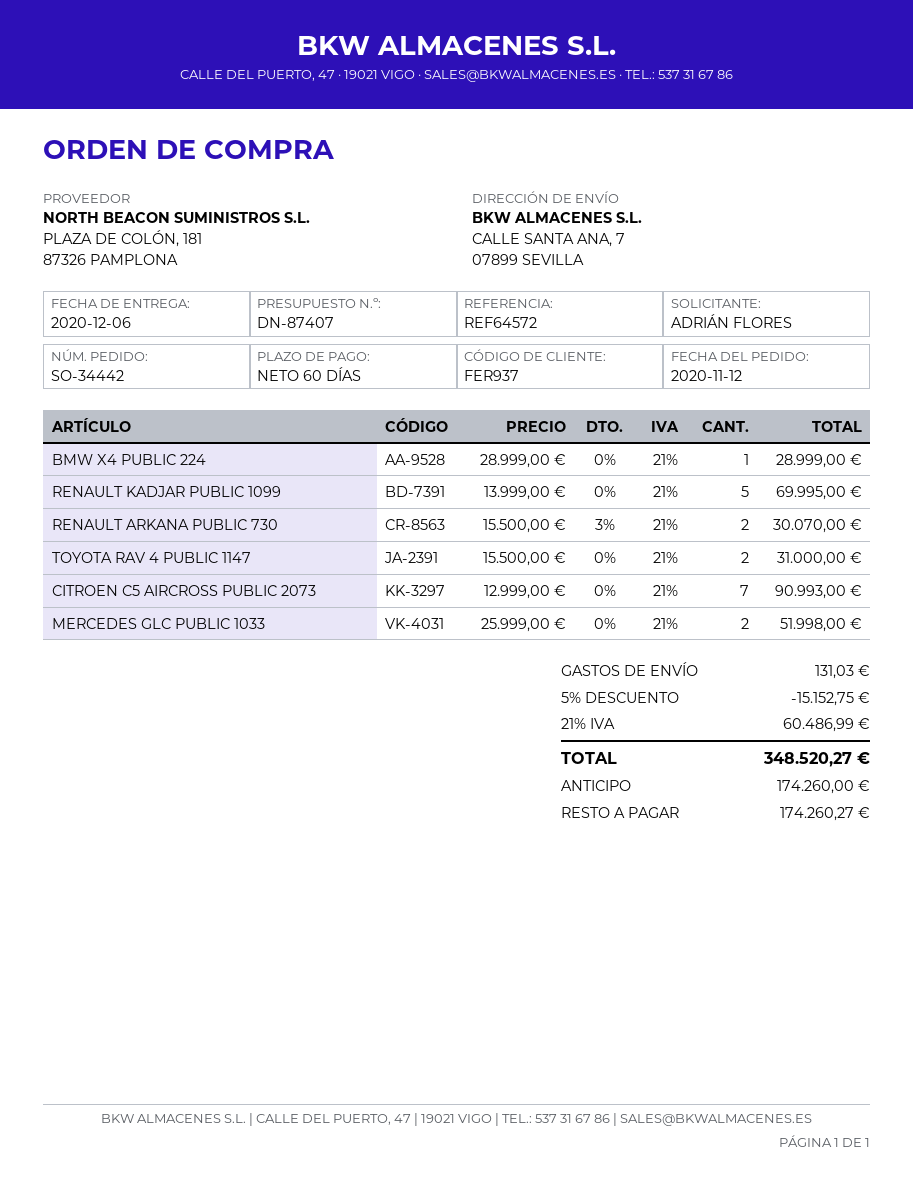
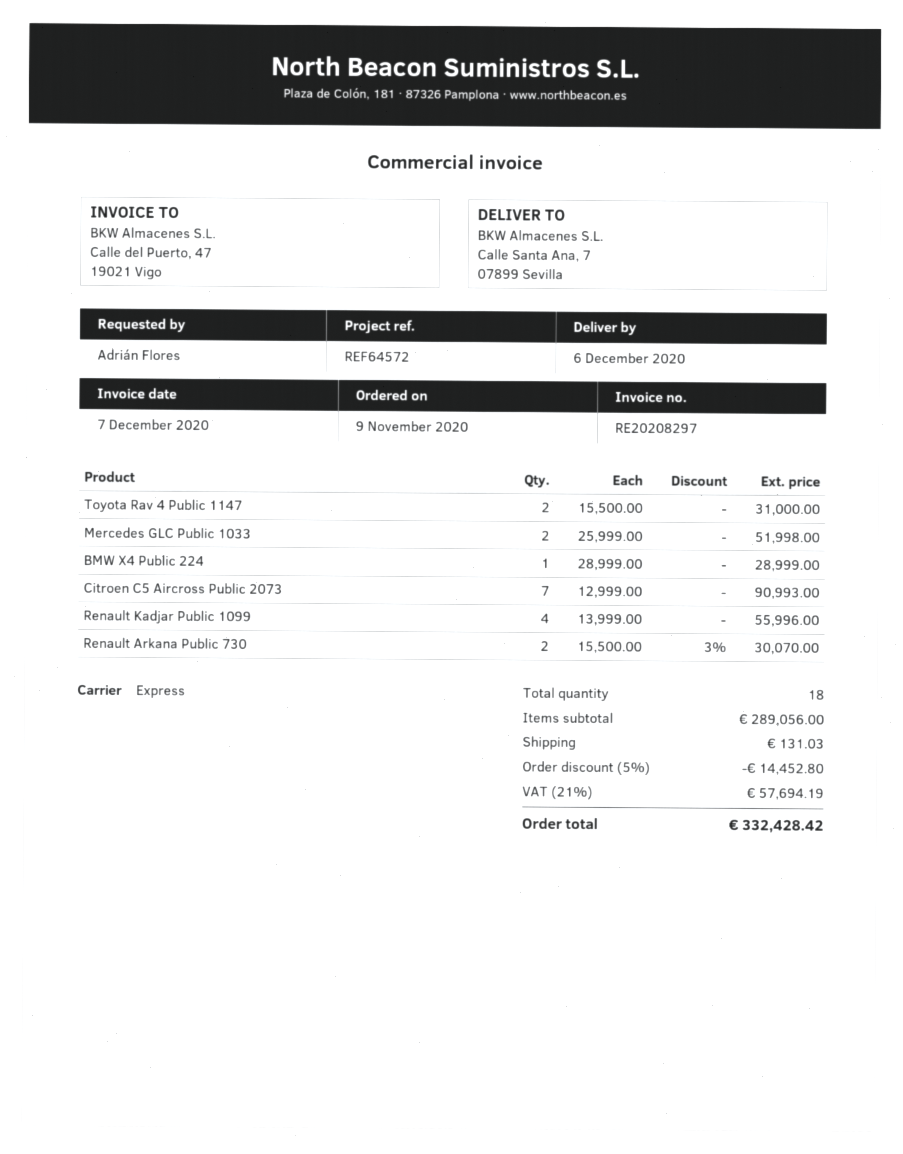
order date: 2020-11-12 -> 2020-11-09
RENAULT KADJAR PUBLIC 1099: 5 x 13999.00 = 69995.00 -> 4 x 13999.00 = 55996.00
discount: 5% = 15152.75 -> 5% = 14452.80
tax: 21% = 60486.99 -> 21% = 57694.19
total: 348520.27 -> 332428.42

